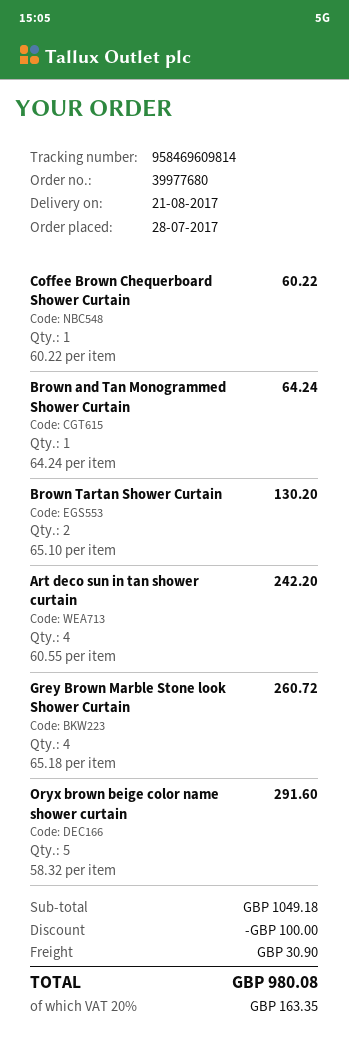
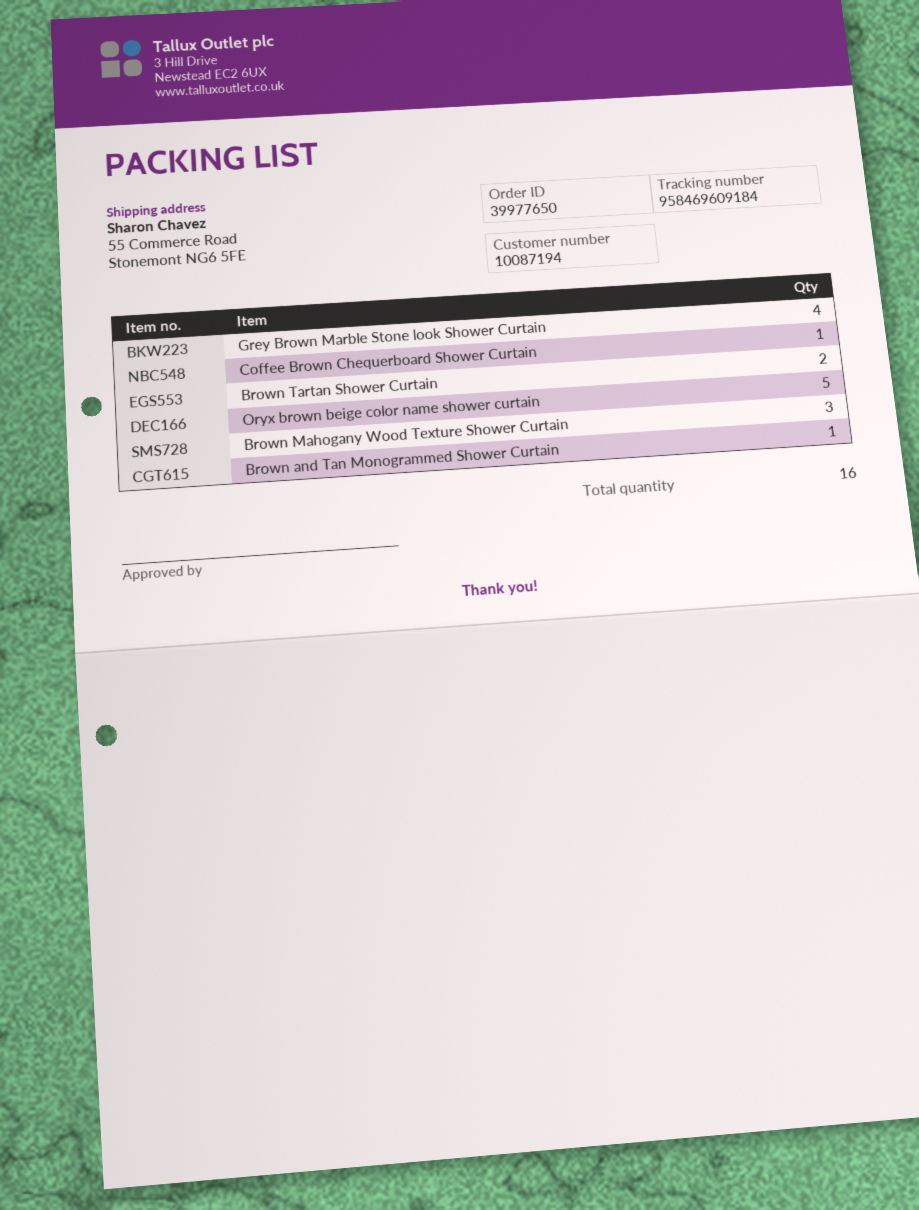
order number: 39977680 -> 39977650
tracking number: 958469609814 -> 958469609184
Art deco sun in tan shower curtain: 4 -> none
Brown Mahogany Wood Texture Shower Curtain: none -> 3

